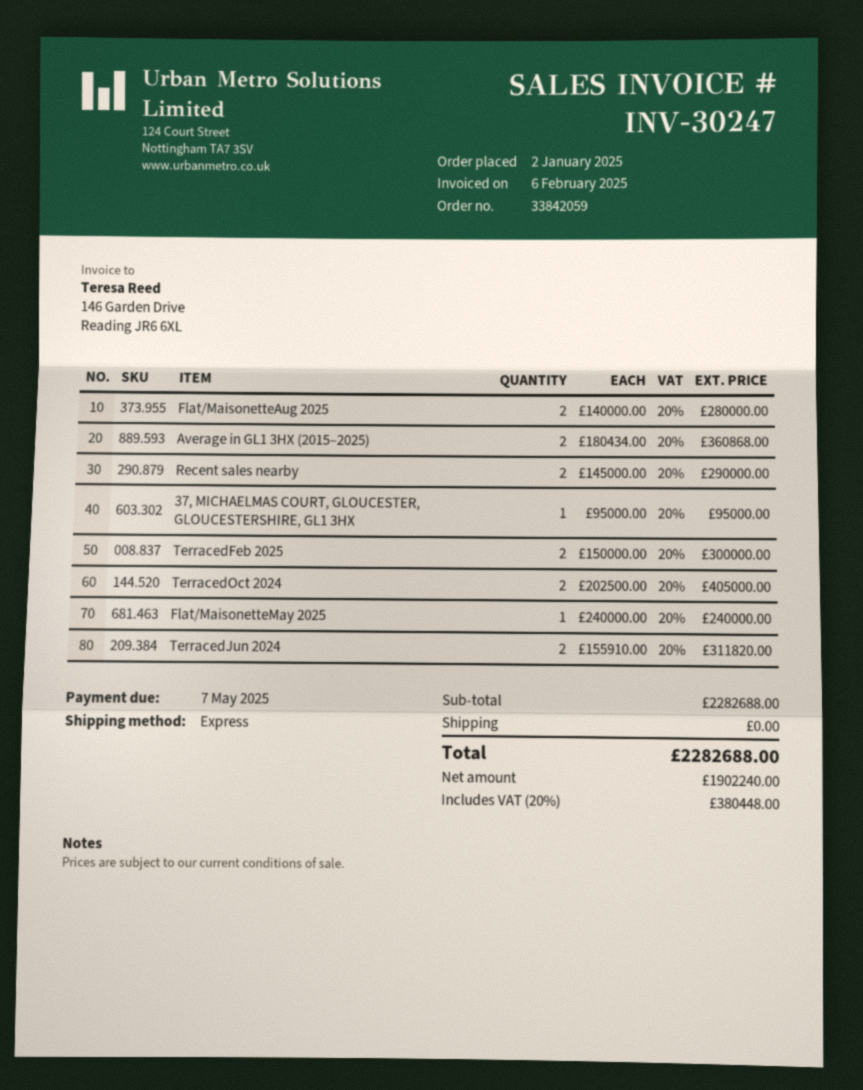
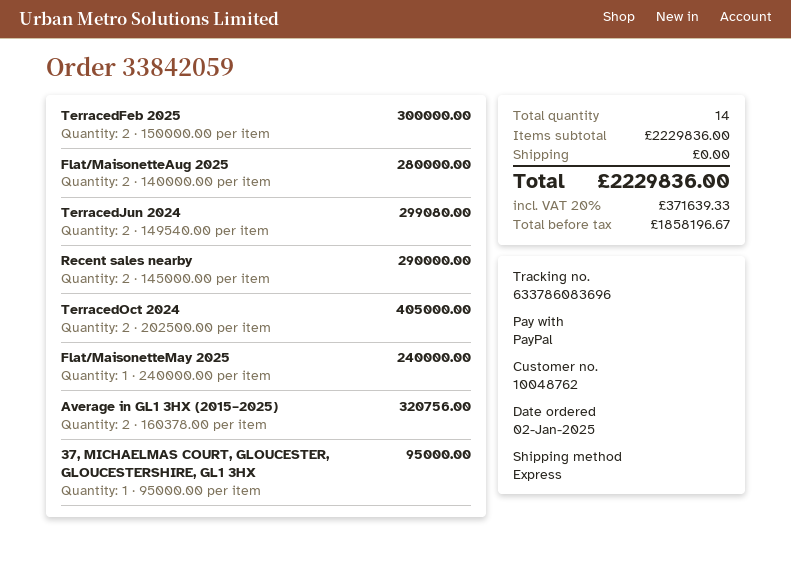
Average in GL1 3HX (2015–2025): 2 x 180434.00 = 360868.00 -> 2 x 160378.00 = 320756.00
TerracedJun 2024: 2 x 155910.00 = 311820.00 -> 2 x 149540.00 = 299080.00
subtotal: 2282688.00 -> 2229836.00
net: 1902240.00 -> 1858196.67
tax: 20% = 380448.00 -> 20% = 371639.33
total: 2282688.00 -> 2229836.00

